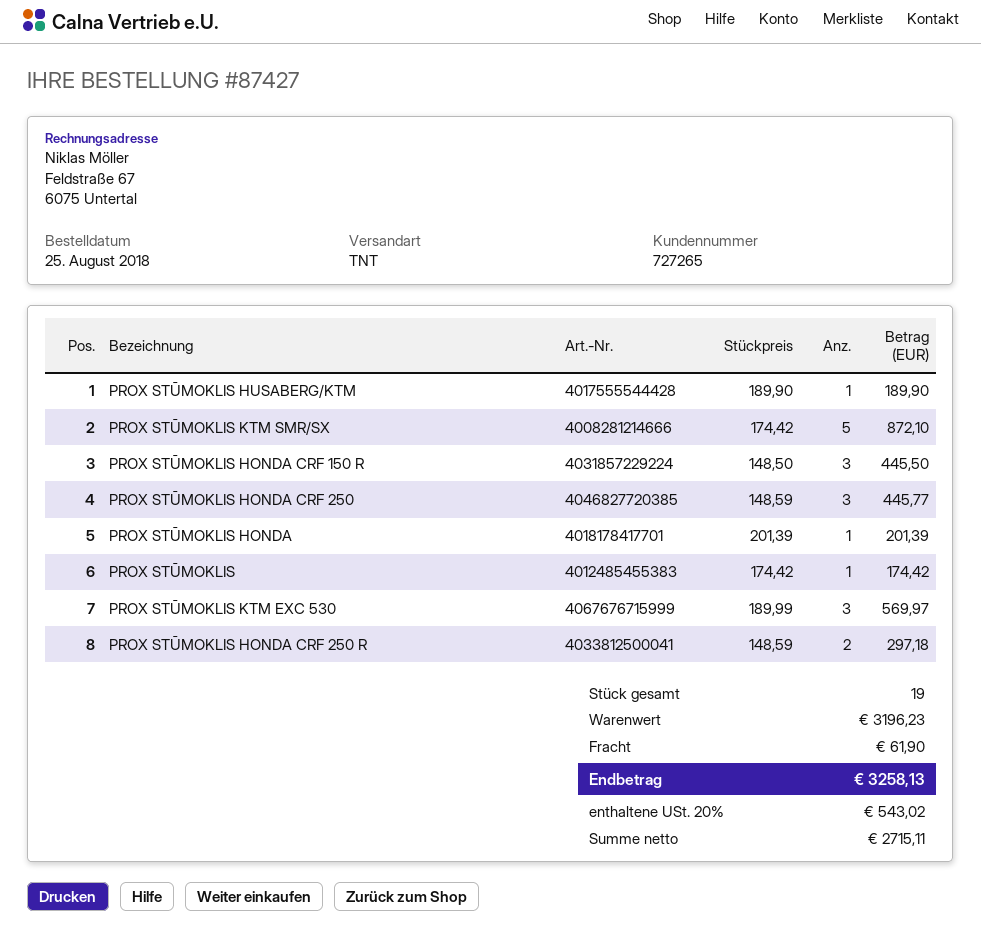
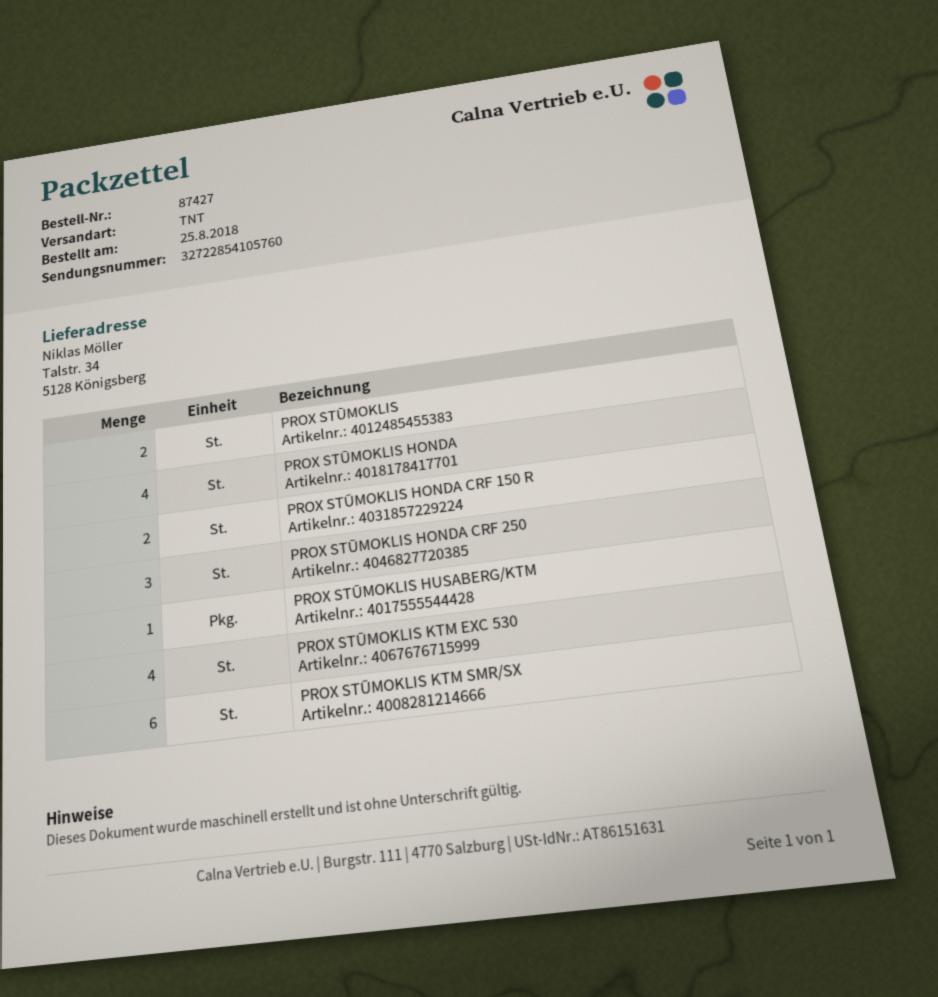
PROX STŪMOKLIS KTM SMR/SX: 5 -> 6
PROX STŪMOKLIS HONDA CRF 150 R: 3 -> 2
PROX STŪMOKLIS HONDA: 1 -> 4
PROX STŪMOKLIS: 1 -> 2
PROX STŪMOKLIS KTM EXC 530: 3 -> 4
PROX STŪMOKLIS HONDA CRF 250 R: 2 -> none

